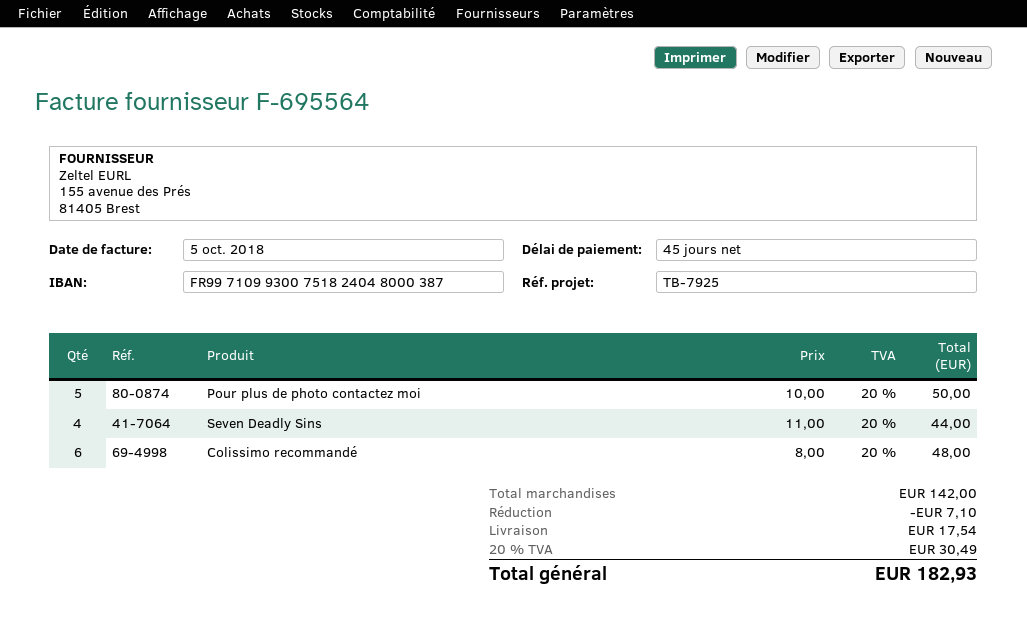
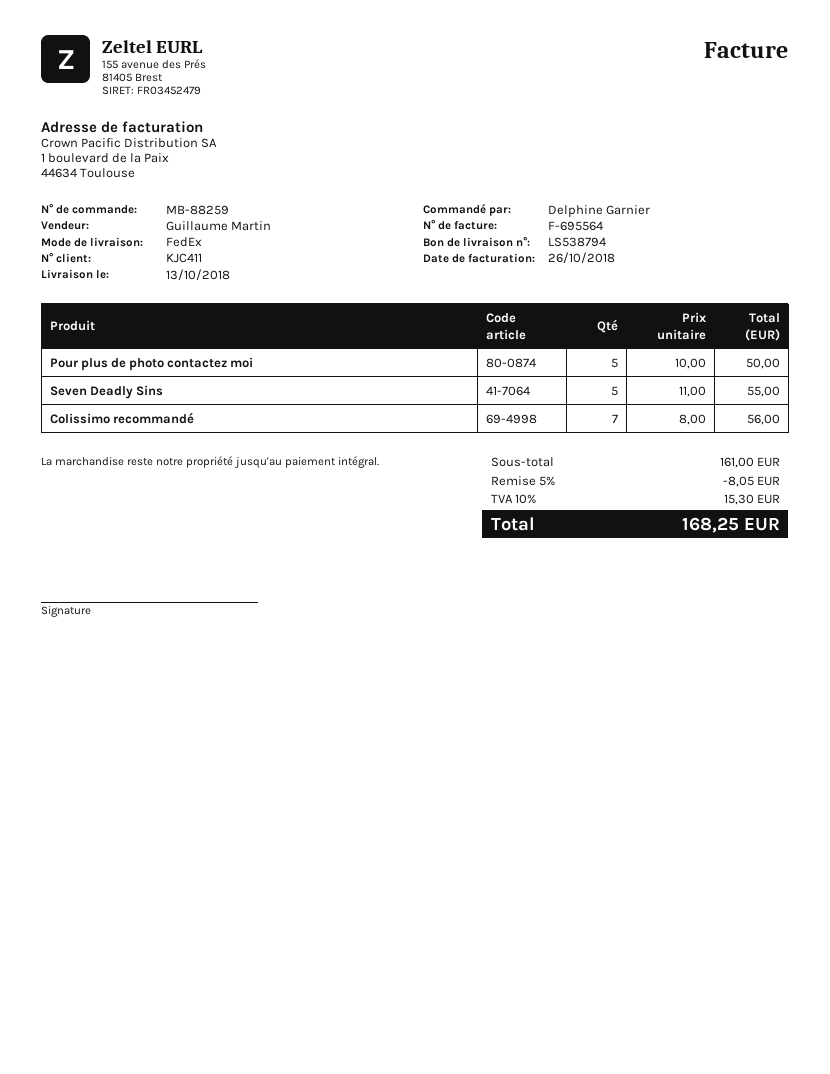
invoice date: 2018-10-05 -> 2018-10-26
Seven Deadly Sins: 4 x 11.00 = 44.00 -> 5 x 11.00 = 55.00
Colissimo recommandé: 6 x 8.00 = 48.00 -> 7 x 8.00 = 56.00
subtotal: 142.00 -> 161.00
discount: 7.10 -> 8.05
shipping: 17.54 -> none
tax: 20% = 30.49 -> 10% = 15.30
total: 182.93 -> 168.25

